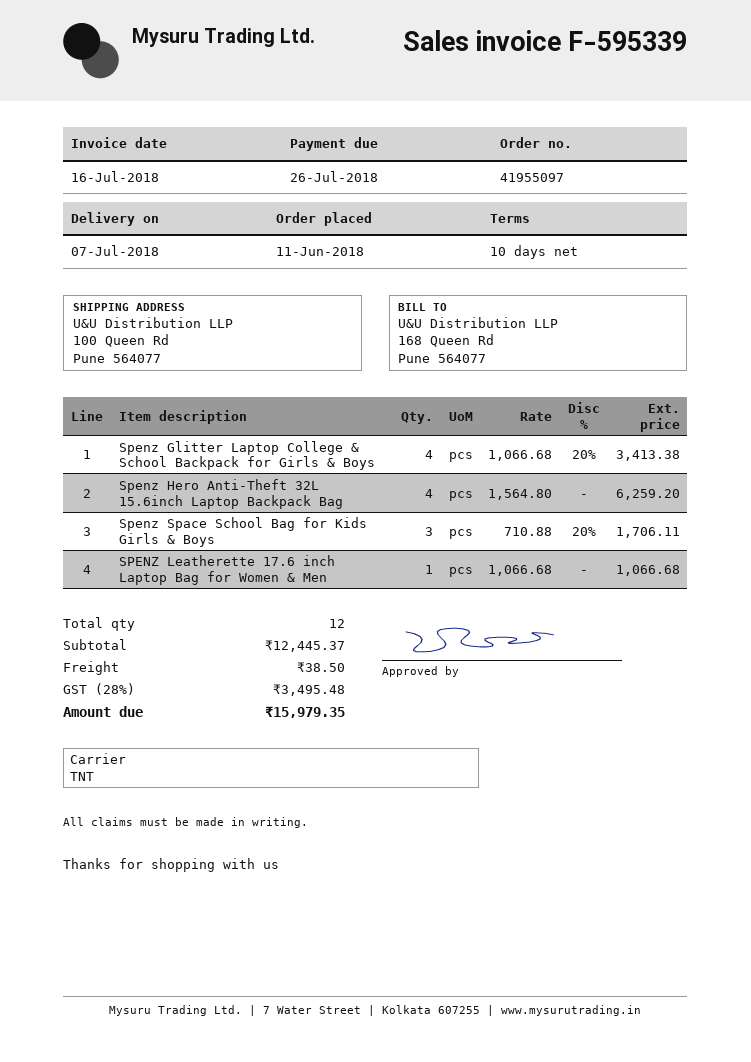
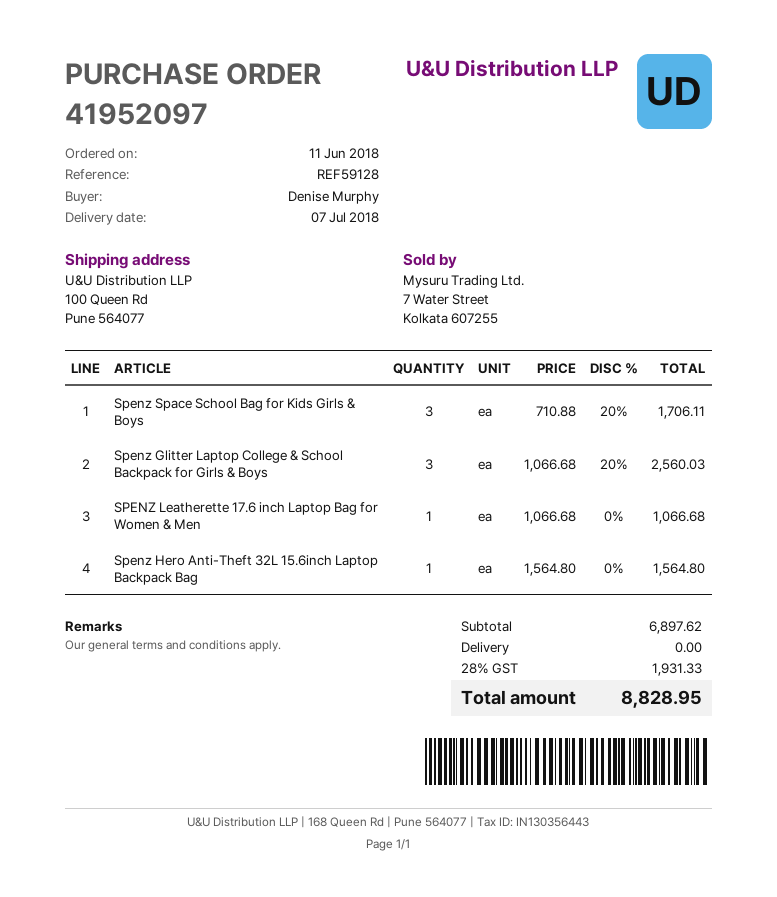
order number: 41955097 -> 41952097
Spenz Glitter Laptop College & School Backpack for Girls & Boys: 4 x 1066.68 - 20% = 3413.38 -> 3 x 1066.68 - 20% = 2560.03
Spenz Hero Anti-Theft 32L 15.6inch Laptop Backpack Bag: 4 x 1564.80 = 6259.20 -> 1 x 1564.80 = 1564.80
subtotal: 12445.37 -> 6897.62
shipping: 38.50 -> 0.00
tax: 28% = 3495.48 -> 28% = 1931.33
total: 15979.35 -> 8828.95

